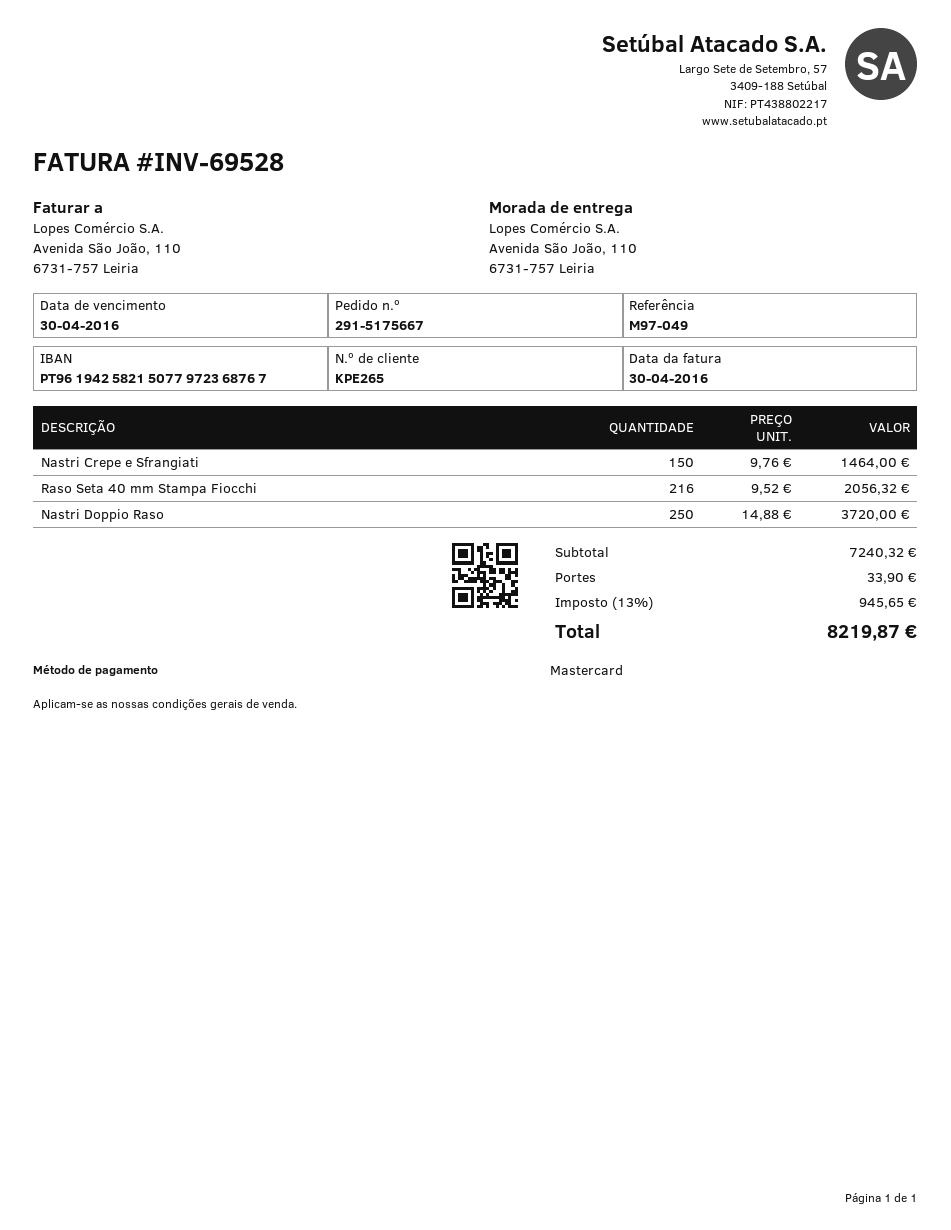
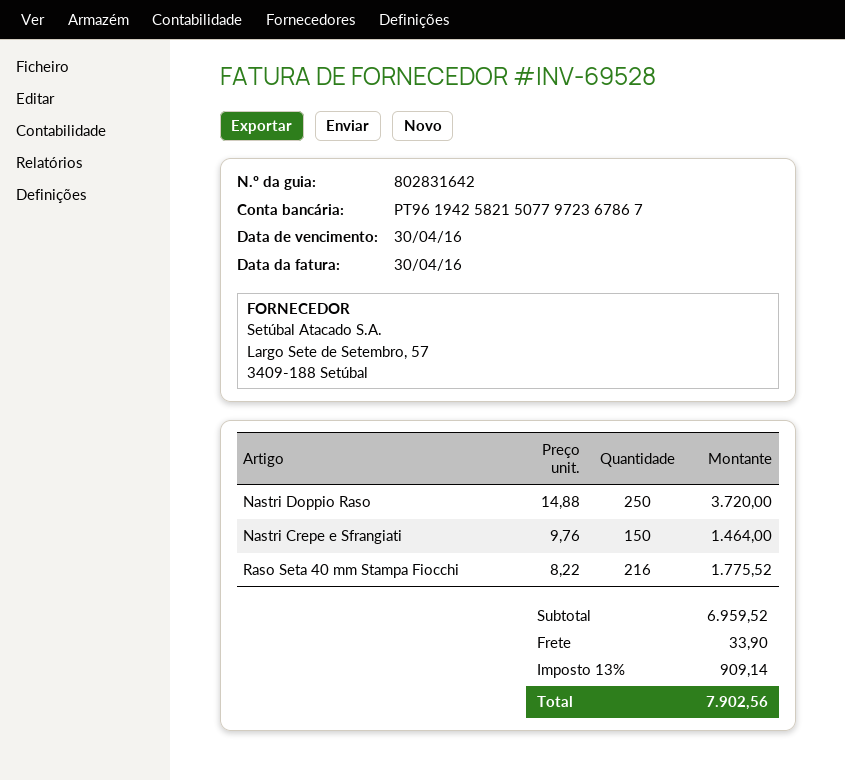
bank account: PT96194258215077972368767 -> PT96194258215077972367867
Raso Seta 40 mm Stampa Fiocchi: 216 x 9.52 = 2056.32 -> 216 x 8.22 = 1775.52
subtotal: 7240.32 -> 6959.52
tax: 13% = 945.65 -> 13% = 909.14
total: 8219.87 -> 7902.56

